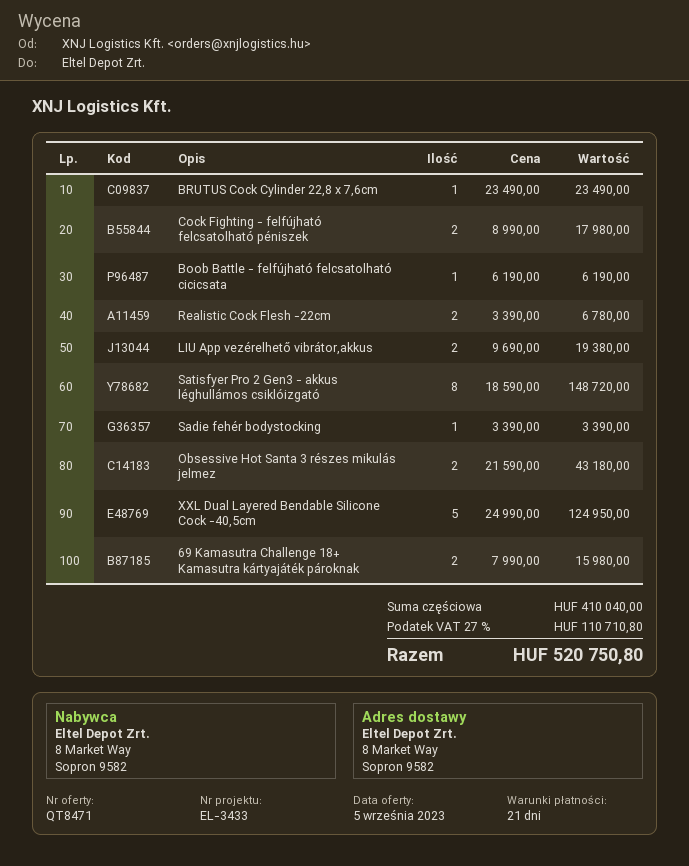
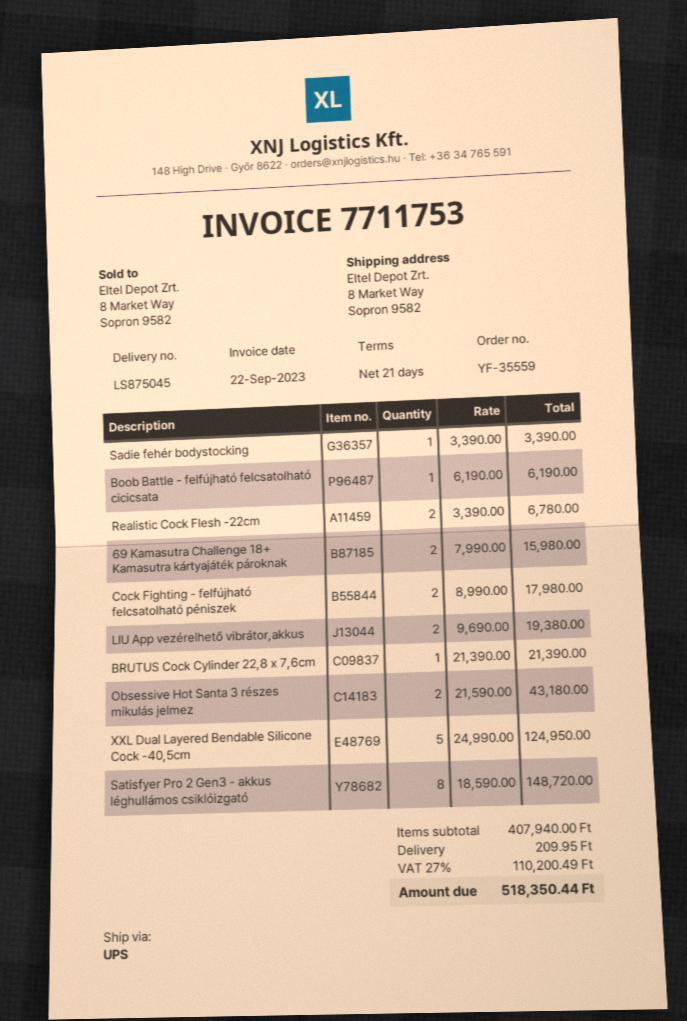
BRUTUS Cock Cylinder 22,8 x 7,6cm: 1 x 23490.00 = 23490.00 -> 1 x 21390.00 = 21390.00
subtotal: 410040.00 -> 407940.00
shipping: none -> 209.95
tax: 27% = 110710.80 -> 27% = 110200.49
total: 520750.80 -> 518350.44

